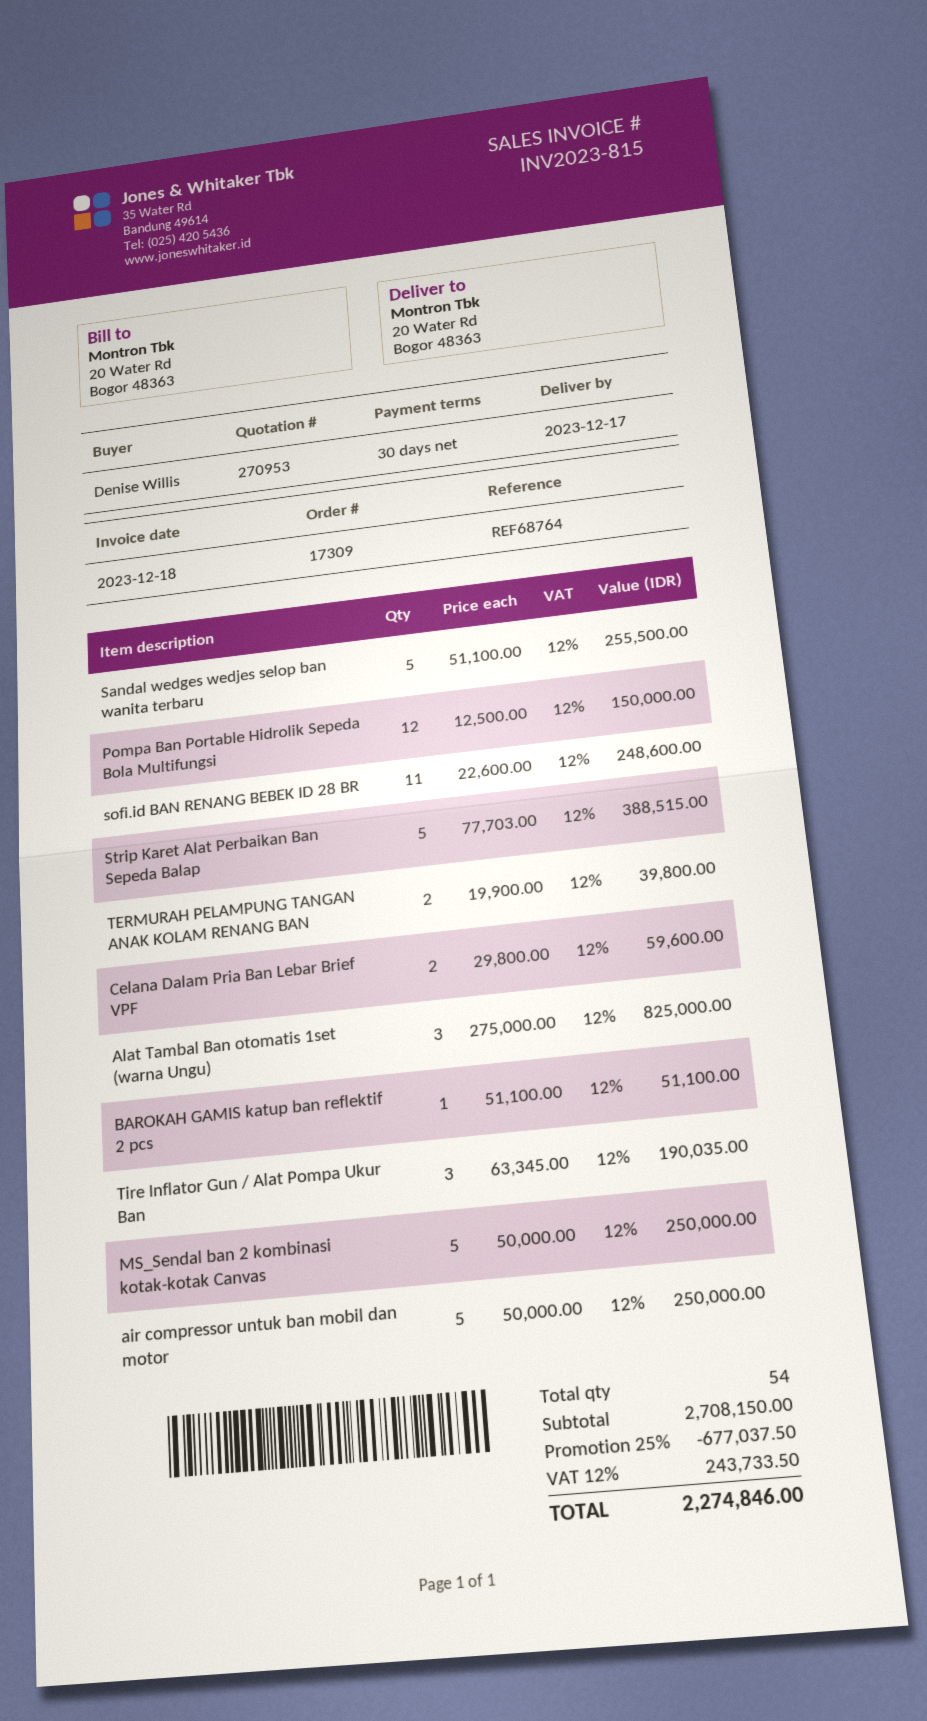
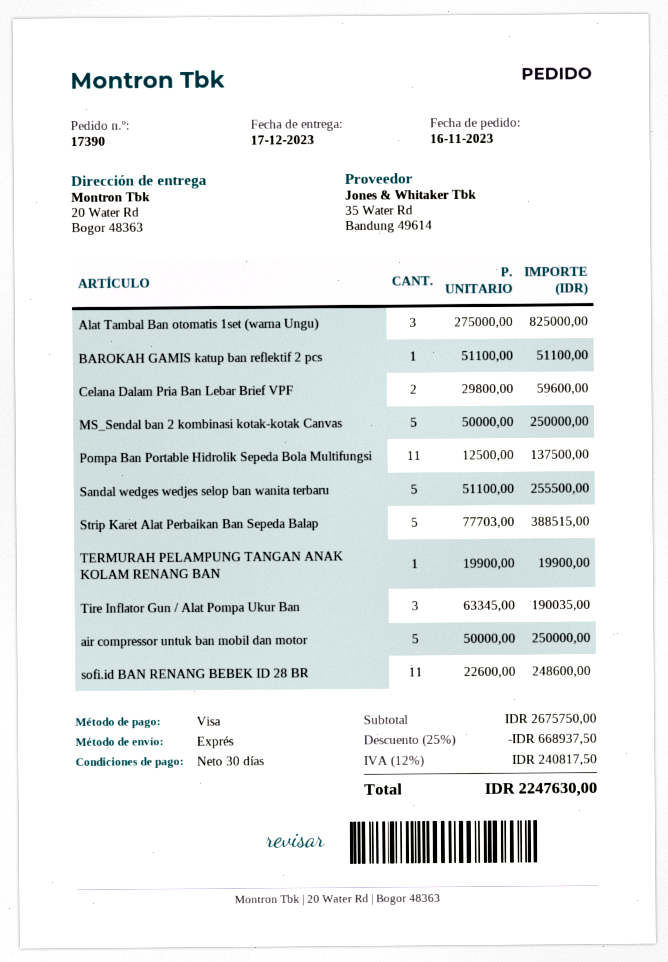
order number: 17309 -> 17390
Pompa Ban Portable Hidrolik Sepeda Bola Multifungsi: 12 x 12500.00 = 150000.00 -> 11 x 12500.00 = 137500.00
TERMURAH PELAMPUNG TANGAN ANAK KOLAM RENANG BAN: 2 x 19900.00 = 39800.00 -> 1 x 19900.00 = 19900.00
subtotal: 2708150.00 -> 2675750.00
discount: 25% = 677037.50 -> 25% = 668937.50
tax: 12% = 243733.50 -> 12% = 240817.50
total: 2274846.00 -> 2247630.00

